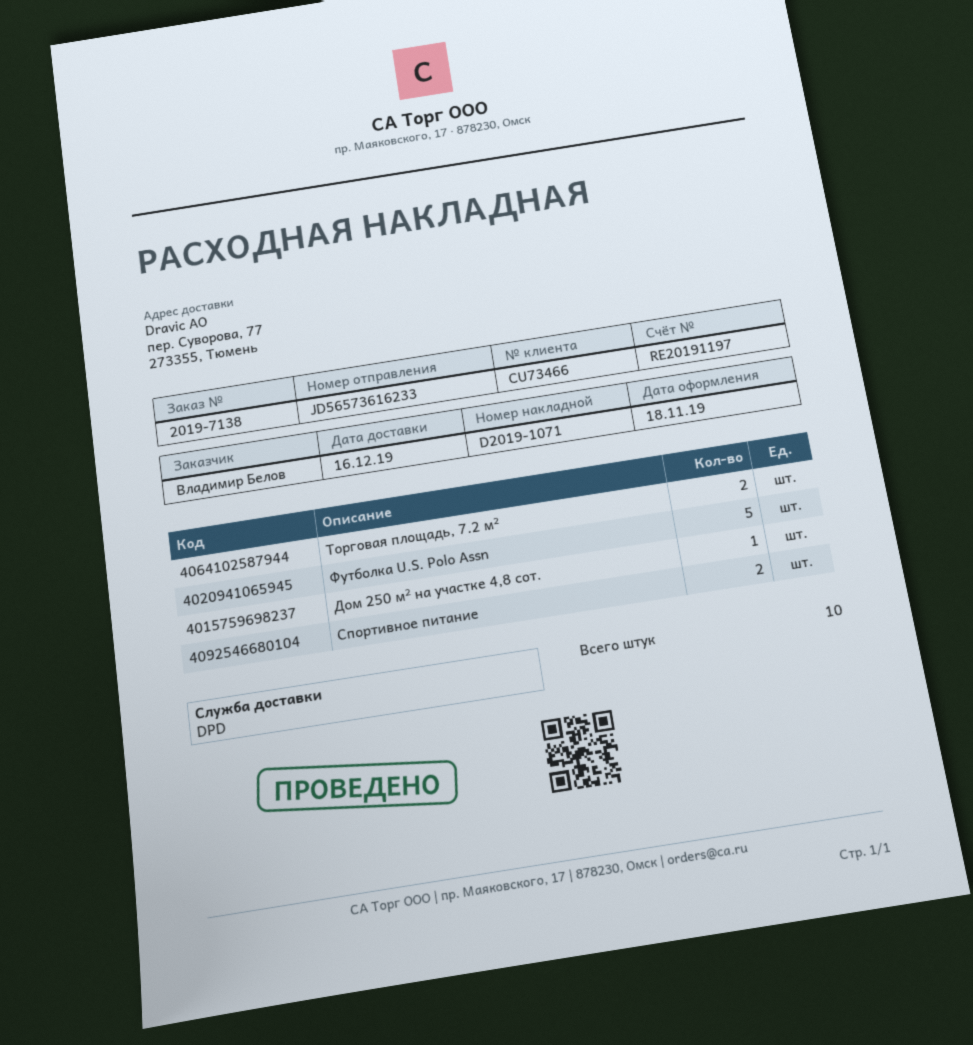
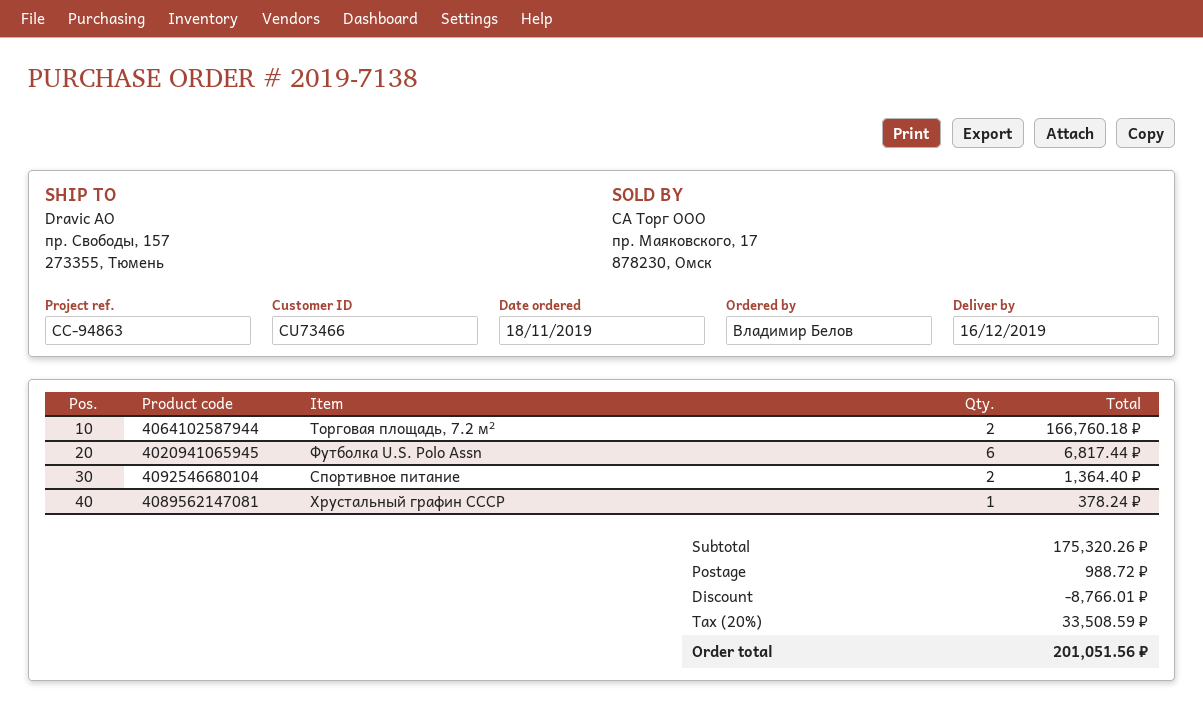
ship to: пер. Суворова, 77, 273355, Тюмень -> пр. Свободы, 157, 273355, Тюмень
Футболка U.S. Polo Assn: 5 -> 6
Дом 250 м² на участке 4,8 сот.: 1 -> none
Хрустальный графин СССР: none -> 1

